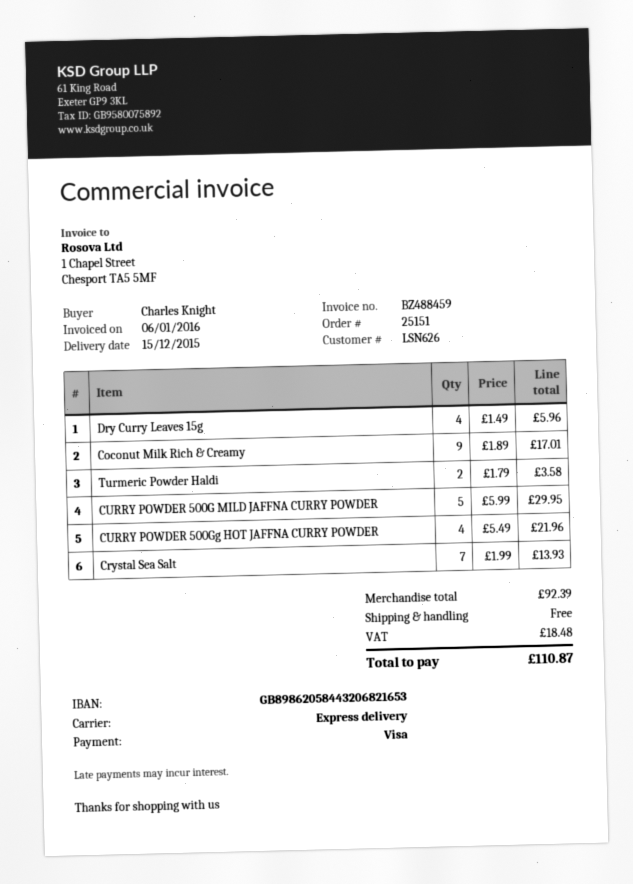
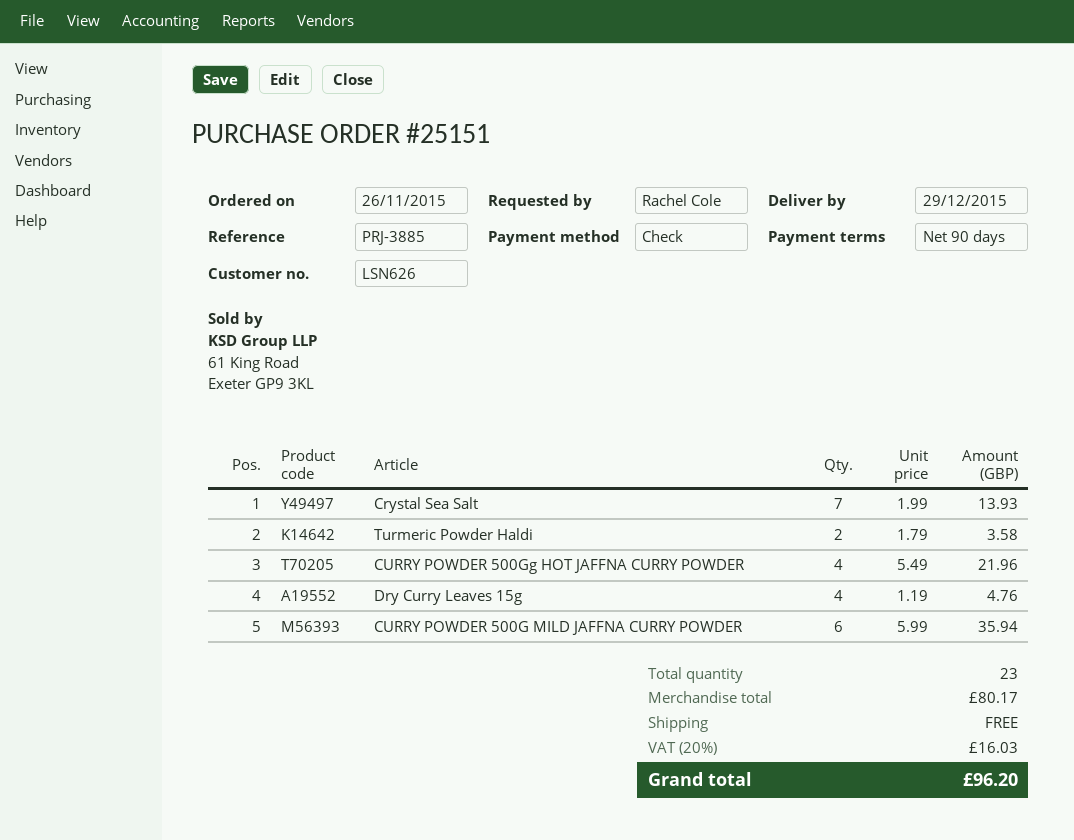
delivery date: 2015-12-15 -> 2015-12-29
ordered by: Charles Knight -> Rachel Cole
payment method: Visa -> cheque
Dry Curry Leaves 15g: 4 x 1.49 = 5.96 -> 4 x 1.19 = 4.76
Coconut Milk Rich & Creamy: 9 x 1.89 = 17.01 -> none
CURRY POWDER 500G MILD JAFFNA CURRY POWDER: 5 x 5.99 = 29.95 -> 6 x 5.99 = 35.94
subtotal: 92.39 -> 80.17
tax: 18.48 -> 16.03
total: 110.87 -> 96.20

